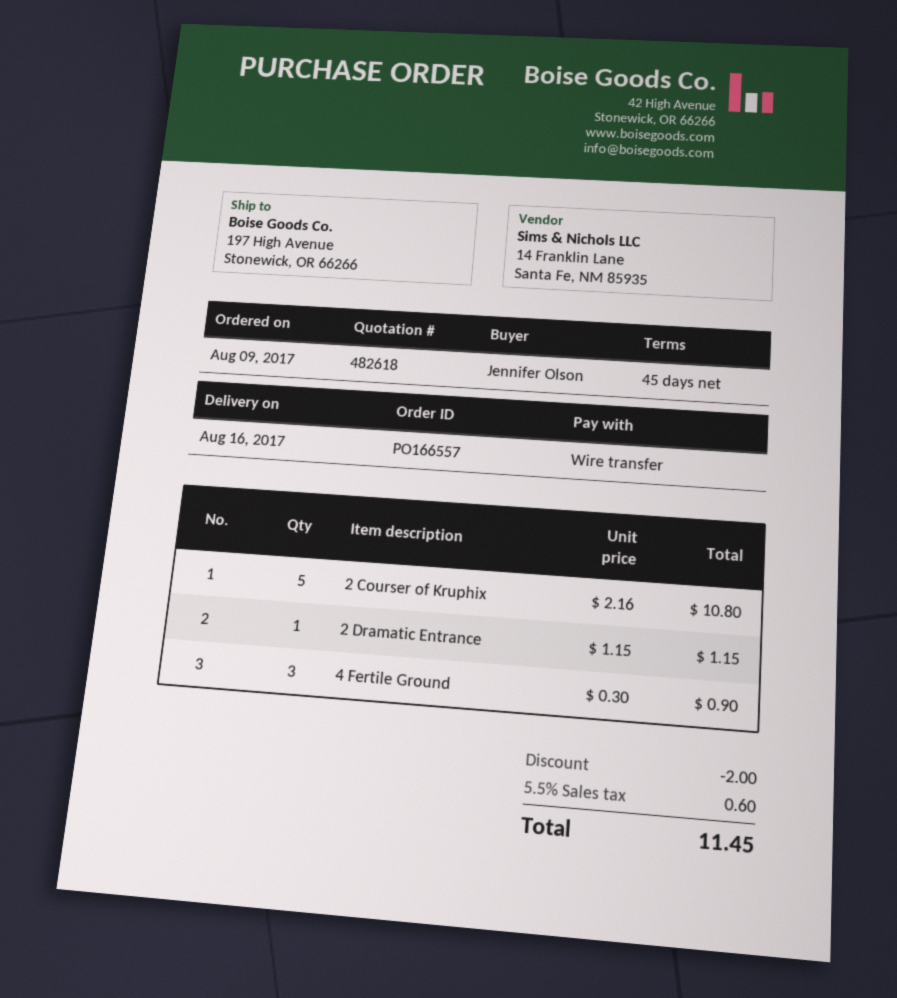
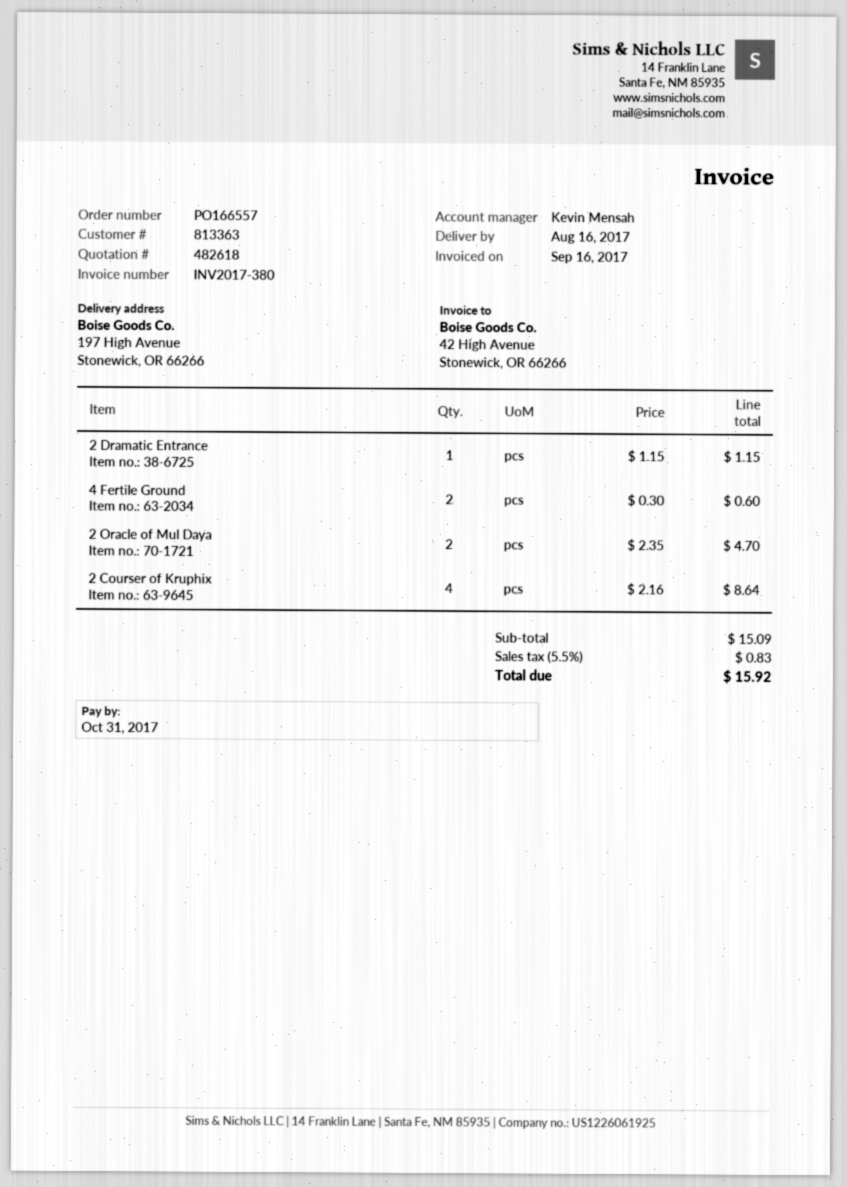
2 Courser of Kruphix: 5 x 2.16 = 10.80 -> 4 x 2.16 = 8.64
4 Fertile Ground: 3 x 0.30 = 0.90 -> 2 x 0.30 = 0.60
2 Oracle of Mul Daya: none -> 2 x 2.35 = 4.70
discount: 2.00 -> none
tax: 5.5% = 0.60 -> 5.5% = 0.83
total: 11.45 -> 15.92

